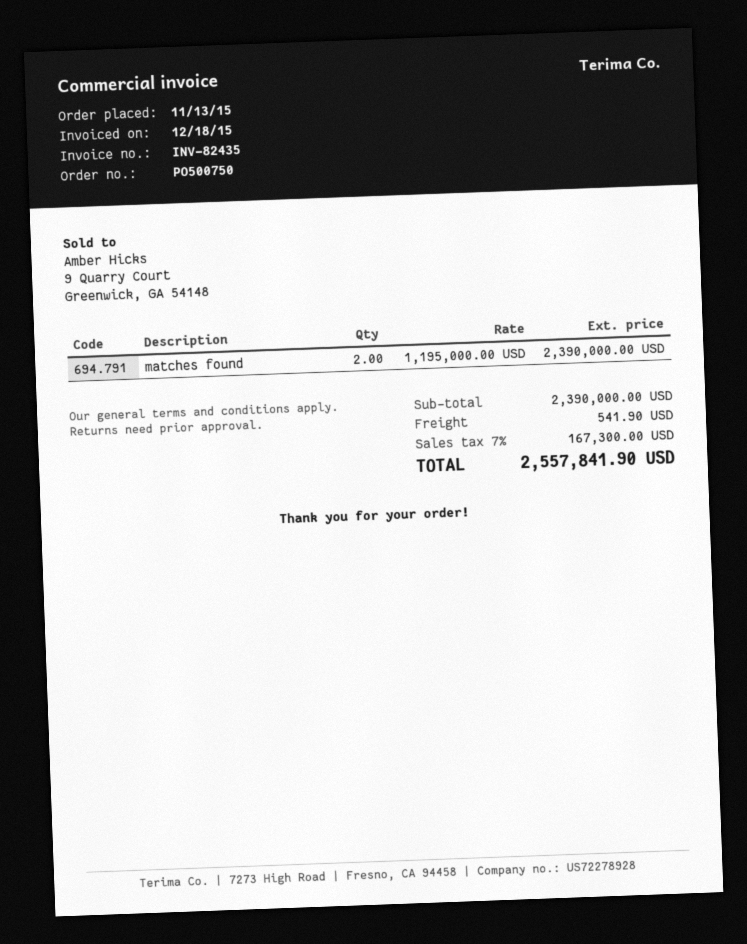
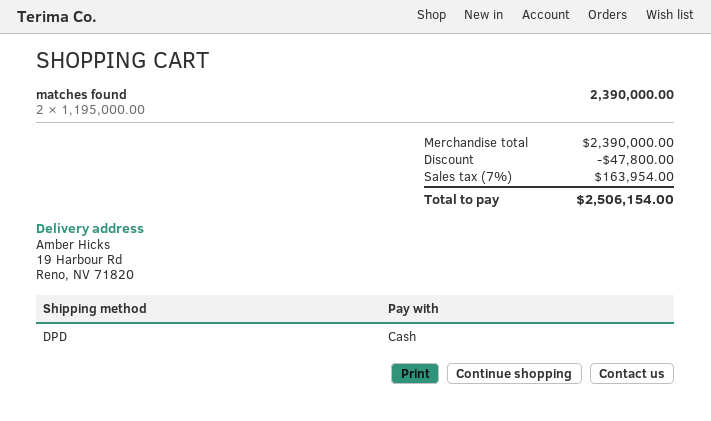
discount: none -> 47800.00
shipping: 541.90 -> none
tax: 7% = 167300.00 -> 7% = 163954.00
total: 2557841.90 -> 2506154.00

